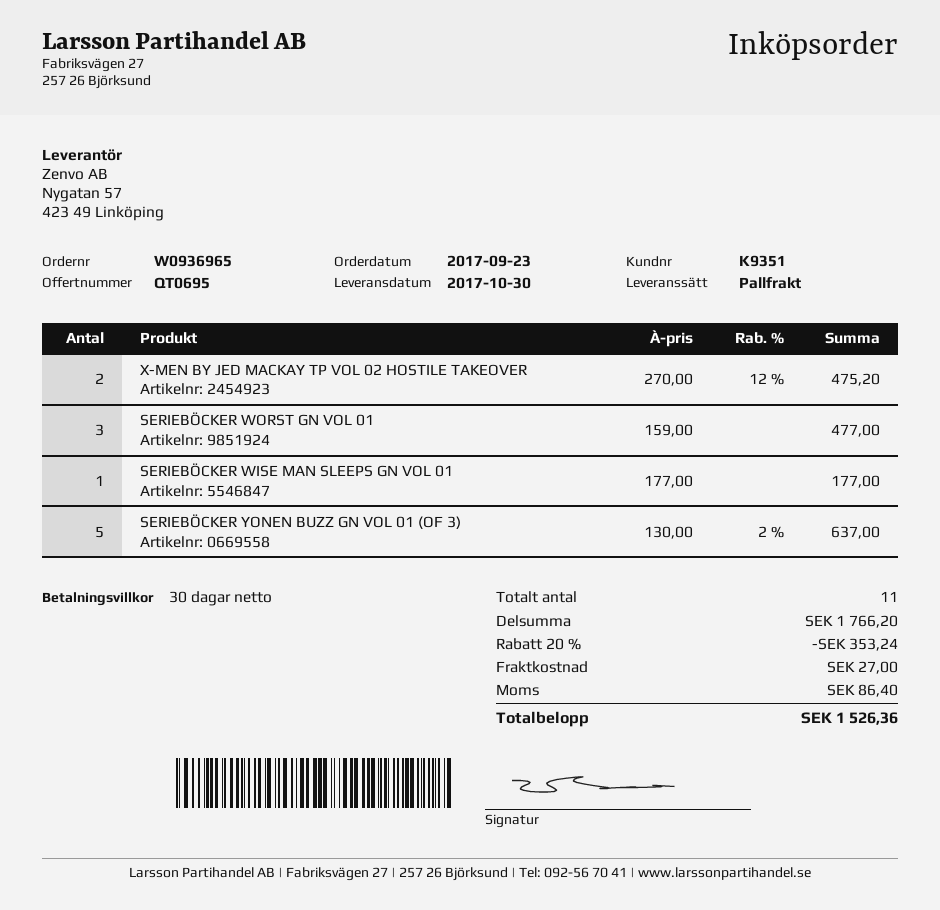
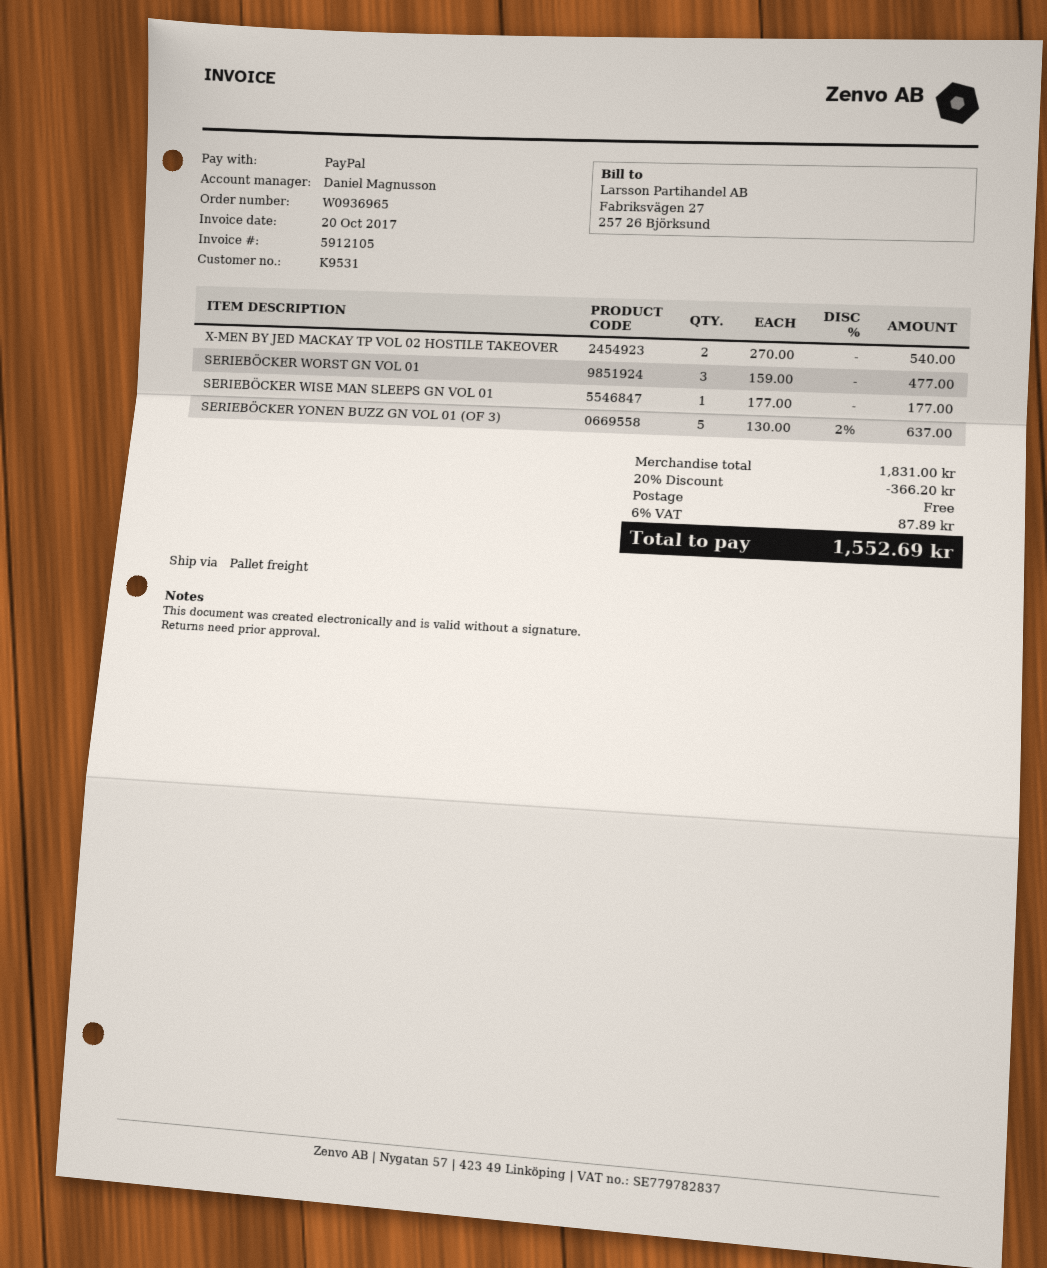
customer number: K9351 -> K9531
X-MEN BY JED MACKAY TP VOL 02 HOSTILE TAKEOVER: 2 x 270.00 - 12% = 475.20 -> 2 x 270.00 = 540.00
subtotal: 1766.20 -> 1831.00
discount: 20% = 353.24 -> 20% = 366.20
shipping: 27.00 -> 0.00
tax: 86.40 -> 87.89
total: 1526.36 -> 1552.69

